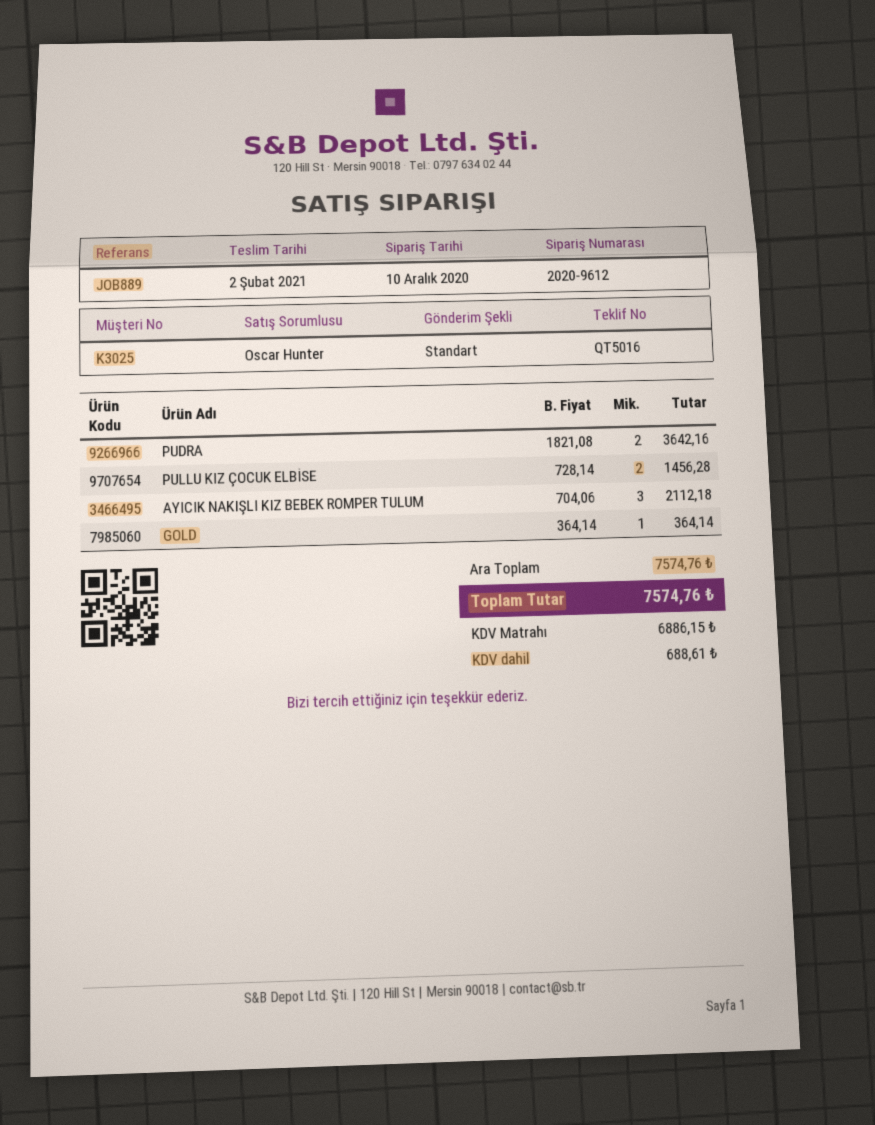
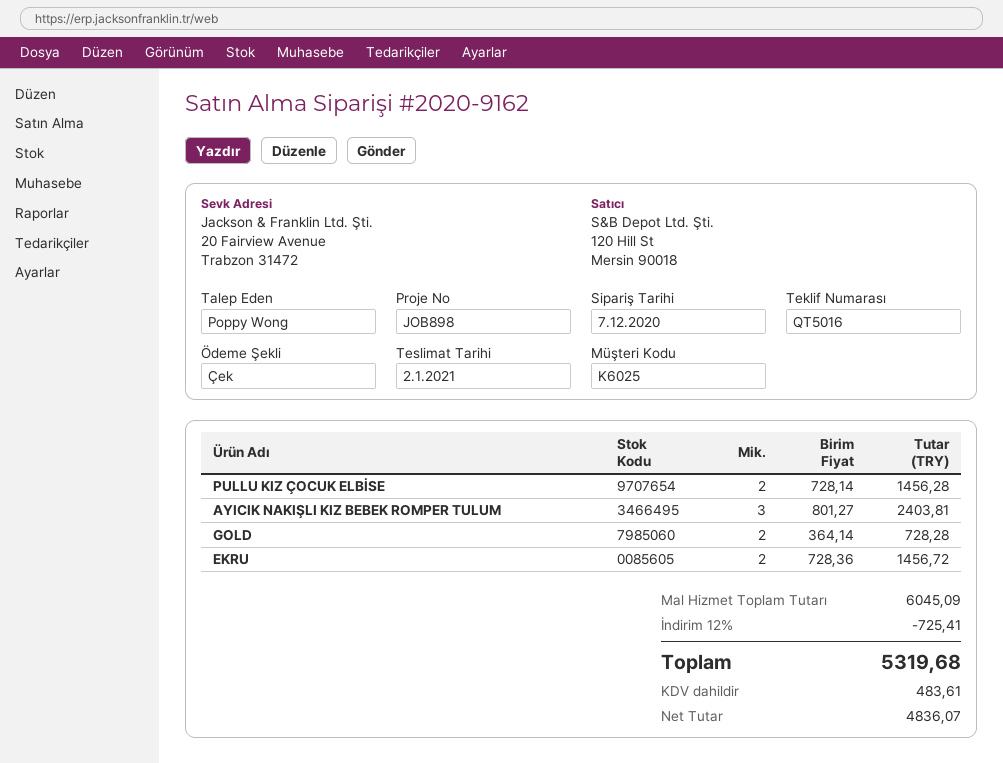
order number: 2020-9612 -> 2020-9162
order date: 2020-12-10 -> 2020-12-07
delivery date: 2021-02-02 -> 2021-01-02
customer number: K3025 -> K6025
reference: JOB889 -> JOB898
PUDRA: 2 x 1821.08 = 3642.16 -> none
AYICIK NAKIŞLI KIZ BEBEK ROMPER TULUM: 3 x 704.06 = 2112.18 -> 3 x 801.27 = 2403.81
GOLD: 1 x 364.14 = 364.14 -> 2 x 364.14 = 728.28
EKRU: none -> 2 x 728.36 = 1456.72
subtotal: 7574.76 -> 6045.09
discount: none -> 12% = 725.41
net: 6886.15 -> 4836.07
tax: 688.61 -> 483.61
total: 7574.76 -> 5319.68

